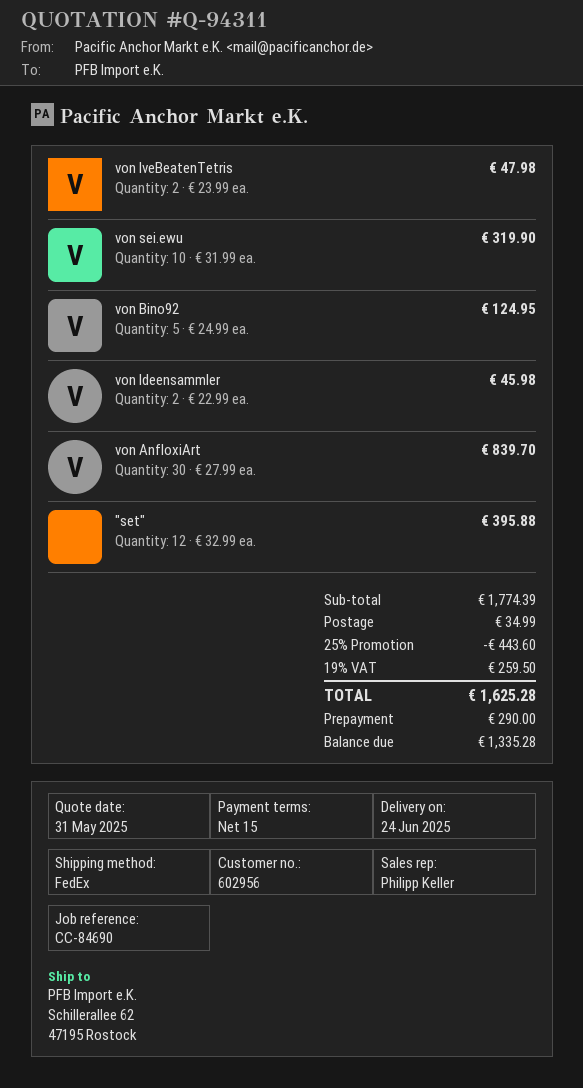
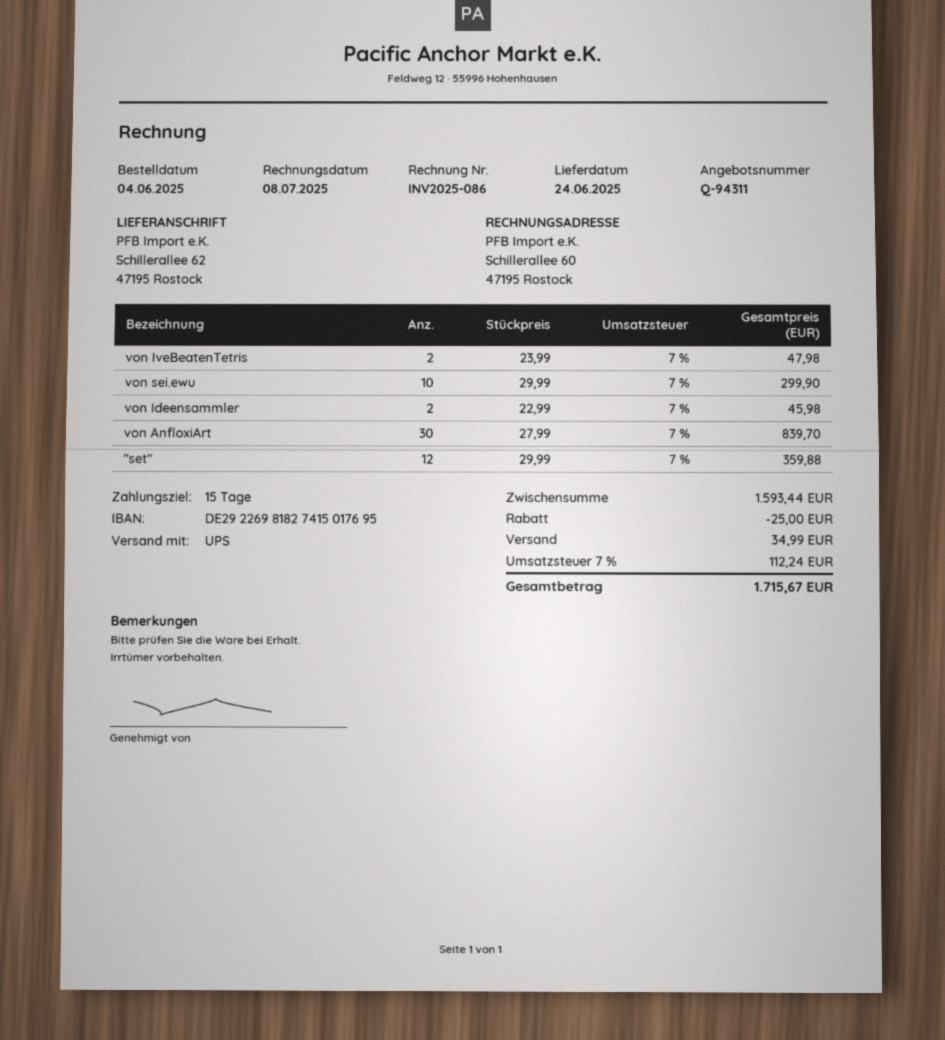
shipping method: FedEx -> UPS
von sei.ewu: 10 x 31.99 = 319.90 -> 10 x 29.99 = 299.90
von Bino92: 5 x 24.99 = 124.95 -> none
"set": 12 x 32.99 = 395.88 -> 12 x 29.99 = 359.88
subtotal: 1774.39 -> 1593.44
discount: 443.60 -> 25.00
tax: 19% = 259.50 -> 7% = 112.24
total: 1625.28 -> 1715.67

